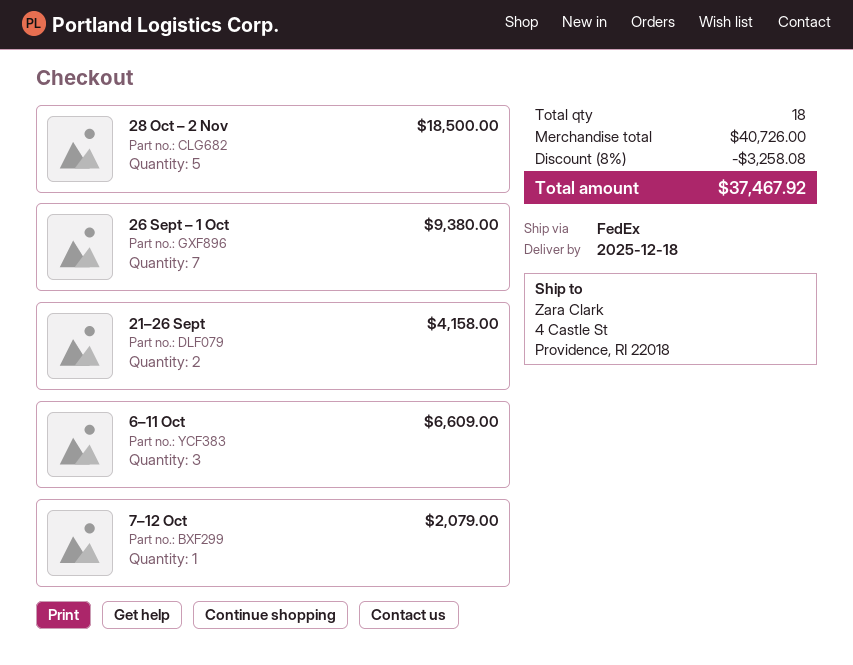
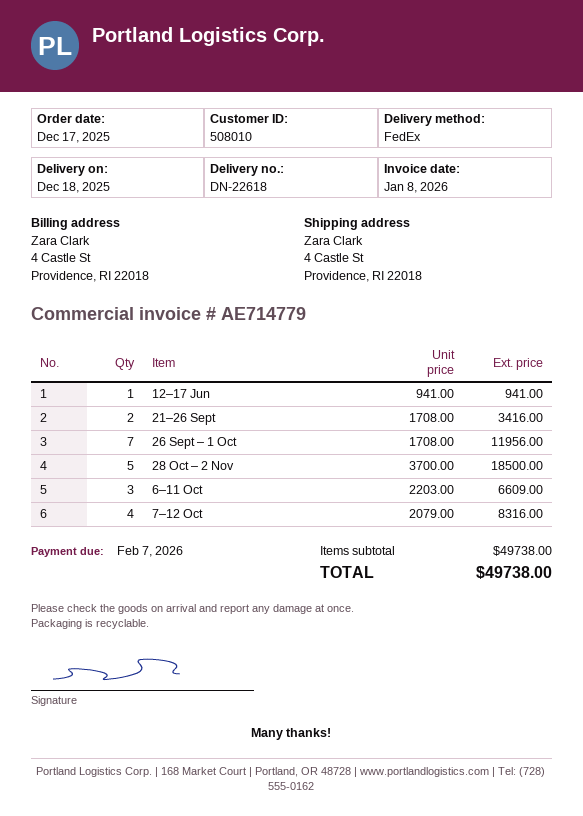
26 Sept – 1 Oct: 7 for 9380.00 -> 7 for 11956.00
21–26 Sept: 2 for 4158.00 -> 2 for 3416.00
7–12 Oct: 1 for 2079.00 -> 4 for 8316.00
12–17 Jun: none -> 1 for 941.00
subtotal: 40726.00 -> 49738.00
discount: 8% = 3258.08 -> none
total: 37467.92 -> 49738.00

